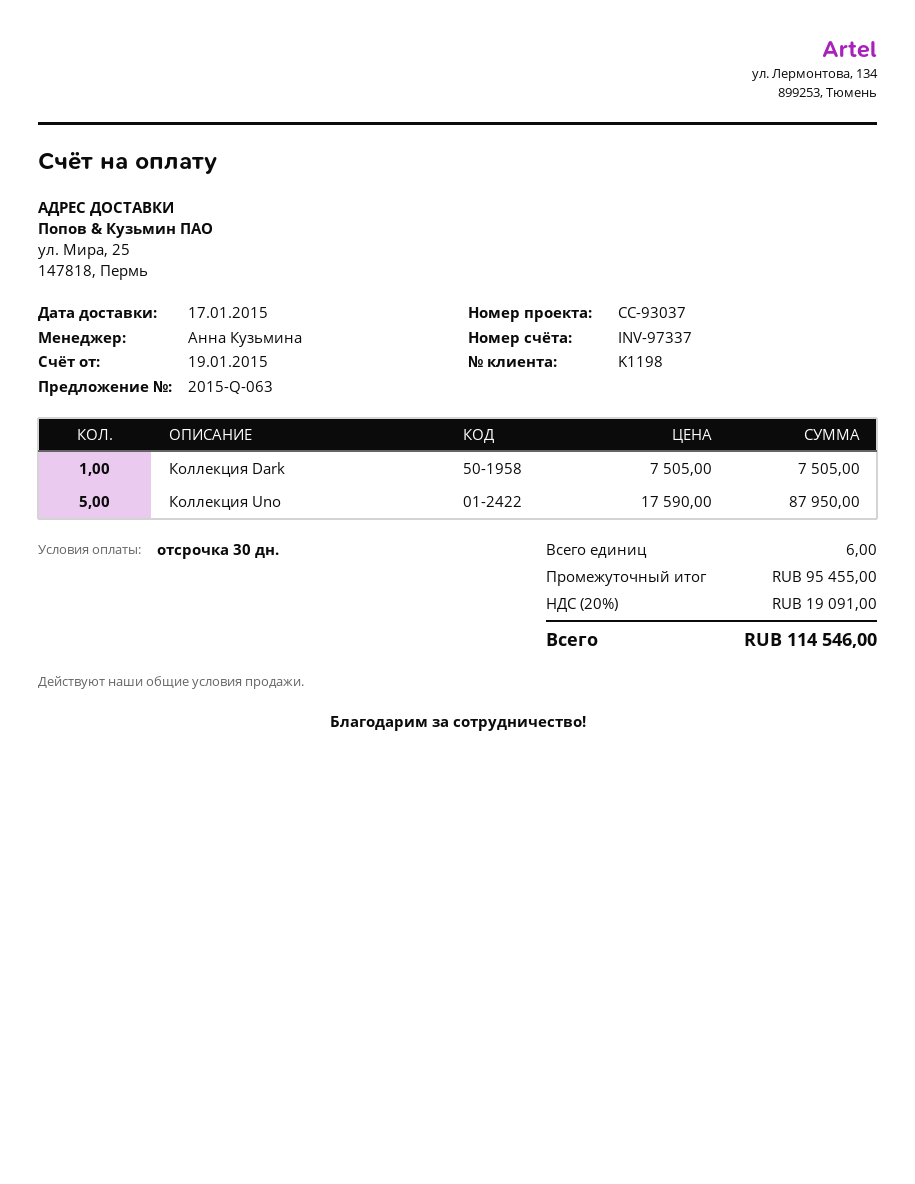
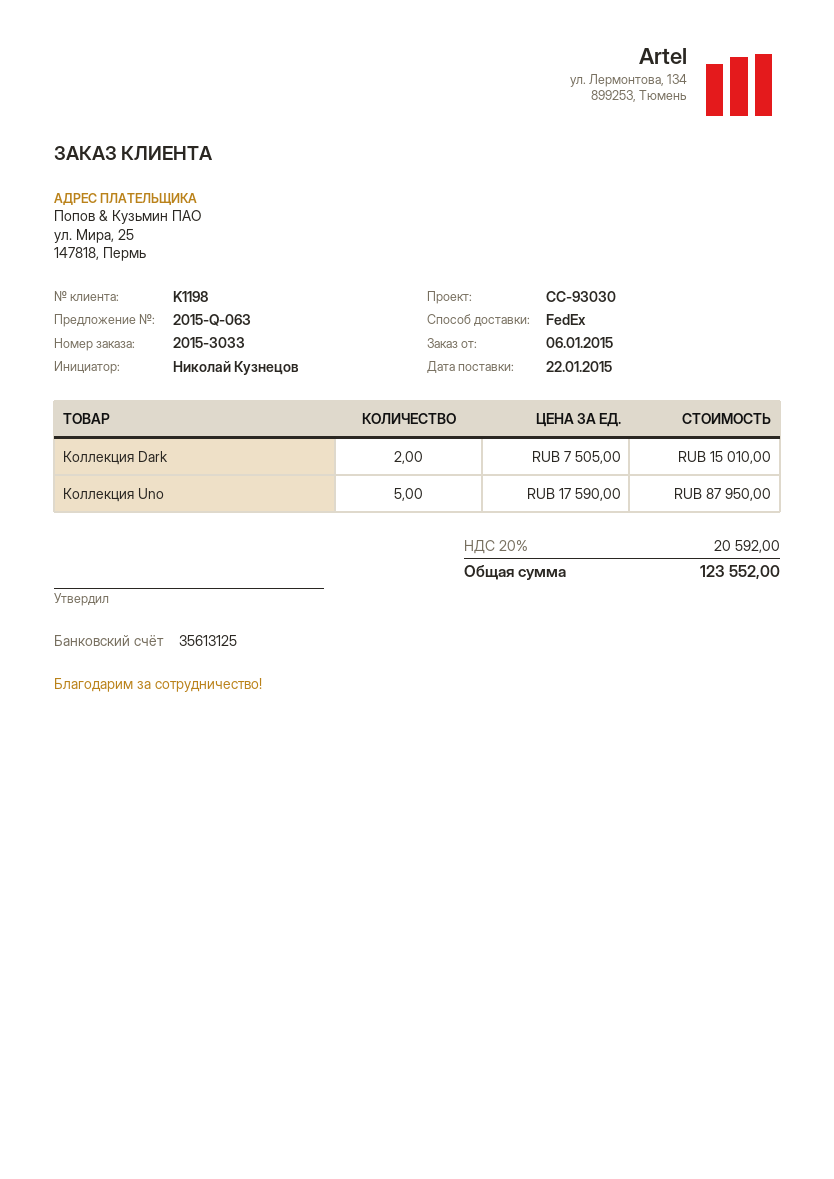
delivery date: 2015-01-17 -> 2015-01-22
reference: CC-93037 -> CC-93030
Коллекция Dark: 1 x 7505.00 = 7505.00 -> 2 x 7505.00 = 15010.00
tax: 20% = 19091.00 -> 20% = 20592.00
total: 114546.00 -> 123552.00

